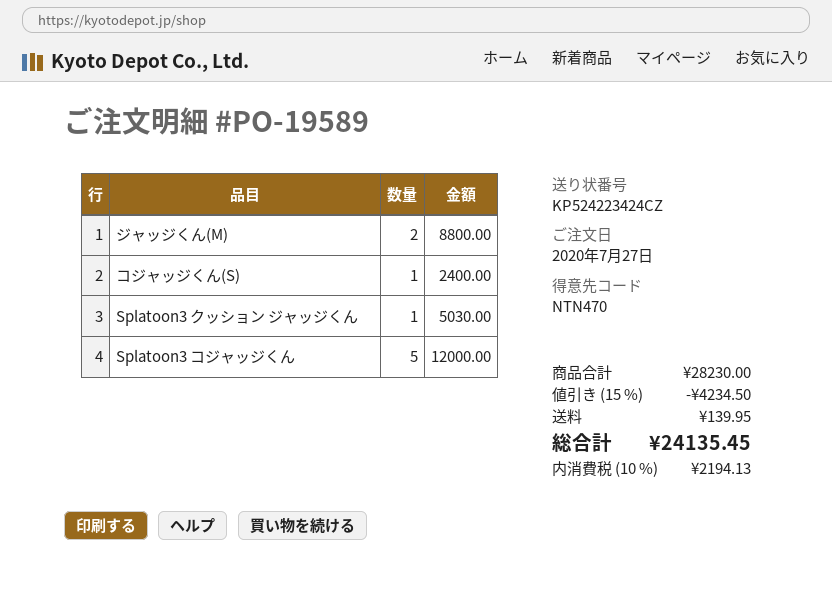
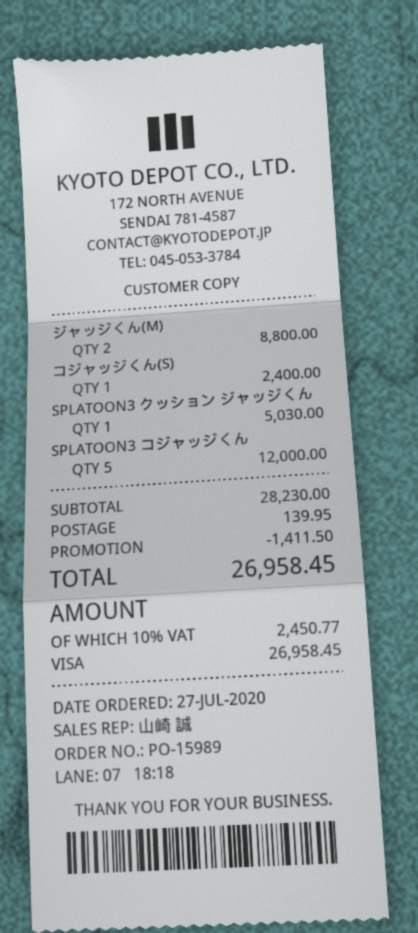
order number: PO-19589 -> PO-15989
discount: 4234.50 -> 1411.50
tax: 10% = 2194.13 -> 10% = 2450.77
total: 24135.45 -> 26958.45

